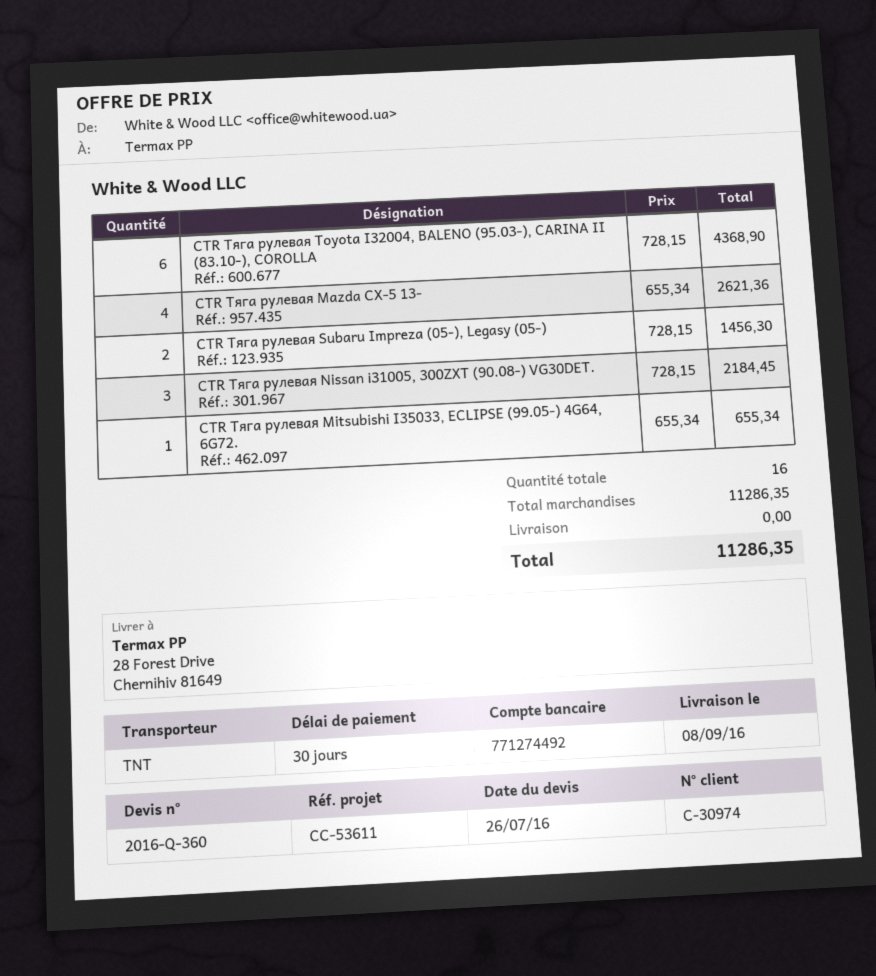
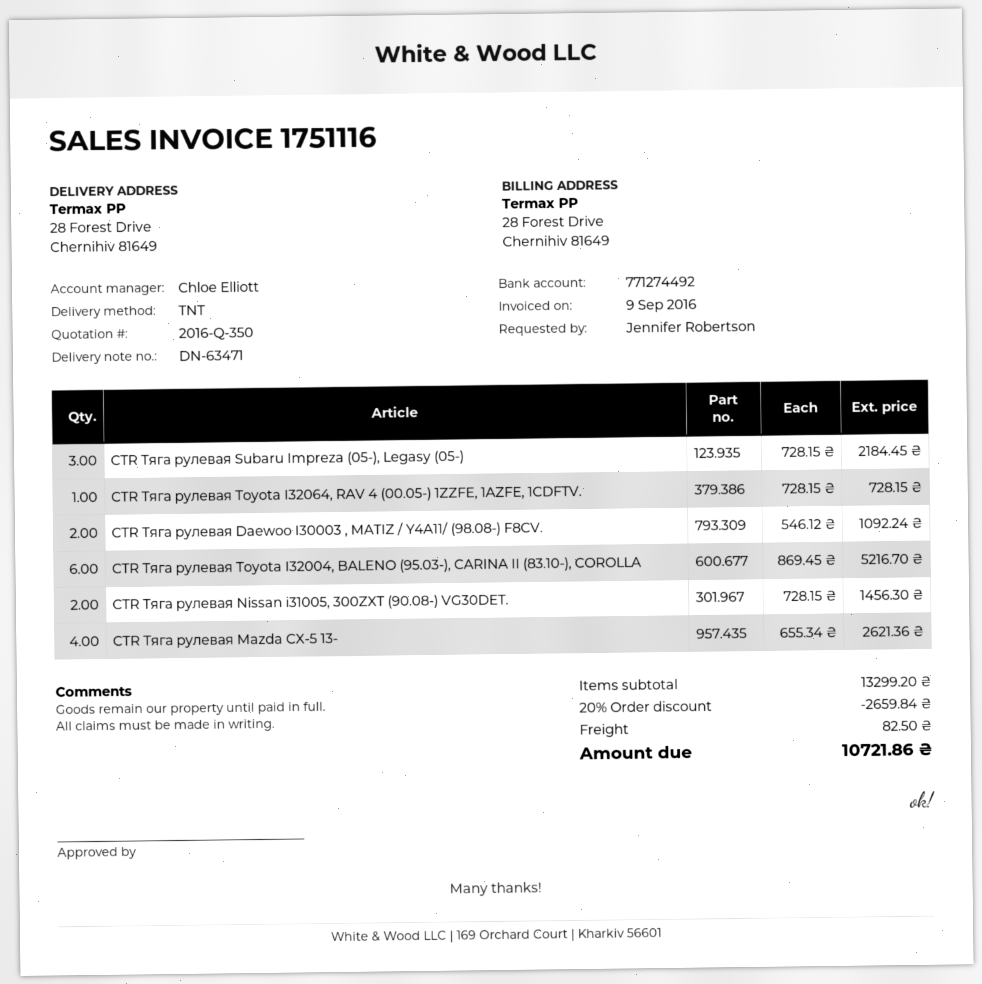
quote number: 2016-Q-360 -> 2016-Q-350
CTR Тяга рулевая Toyota I32004, BALENO (95.03-), CARINA II (83.10-), COROLLA: 6 x 728.15 = 4368.90 -> 6 x 869.45 = 5216.70
CTR Тяга рулевая Subaru Impreza (05-), Legasy (05-): 2 x 728.15 = 1456.30 -> 3 x 728.15 = 2184.45
CTR Тяга рулевая Nissan i31005, 300ZXT (90.08-) VG30DET.: 3 x 728.15 = 2184.45 -> 2 x 728.15 = 1456.30
CTR Тяга рулевая Mitsubishi I35033, ECLIPSE (99.05-) 4G64, 6G72.: 1 x 655.34 = 655.34 -> none
CTR Тяга рулевая Toyota I32064, RAV 4 (00.05-) 1ZZFE, 1AZFE, 1CDFTV.: none -> 1 x 728.15 = 728.15
CTR Тяга рулевая Daewoo I30003 , MATIZ / Y4A11/ (98.08-) F8CV.: none -> 2 x 546.12 = 1092.24
subtotal: 11286.35 -> 13299.20
discount: none -> 20% = 2659.84
shipping: 0.00 -> 82.50
total: 11286.35 -> 10721.86

